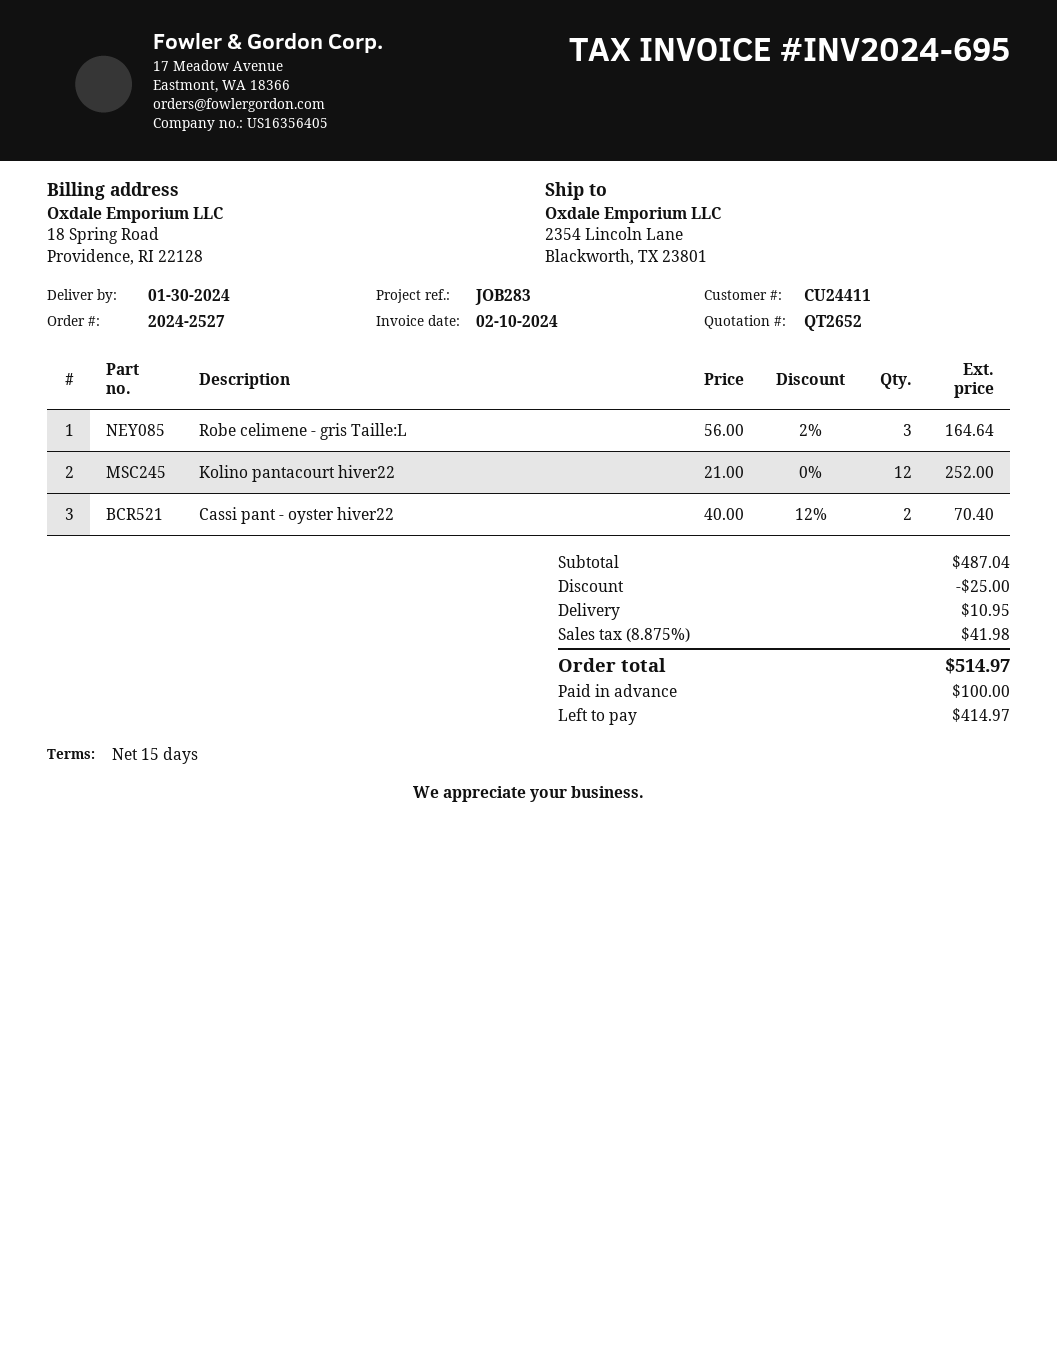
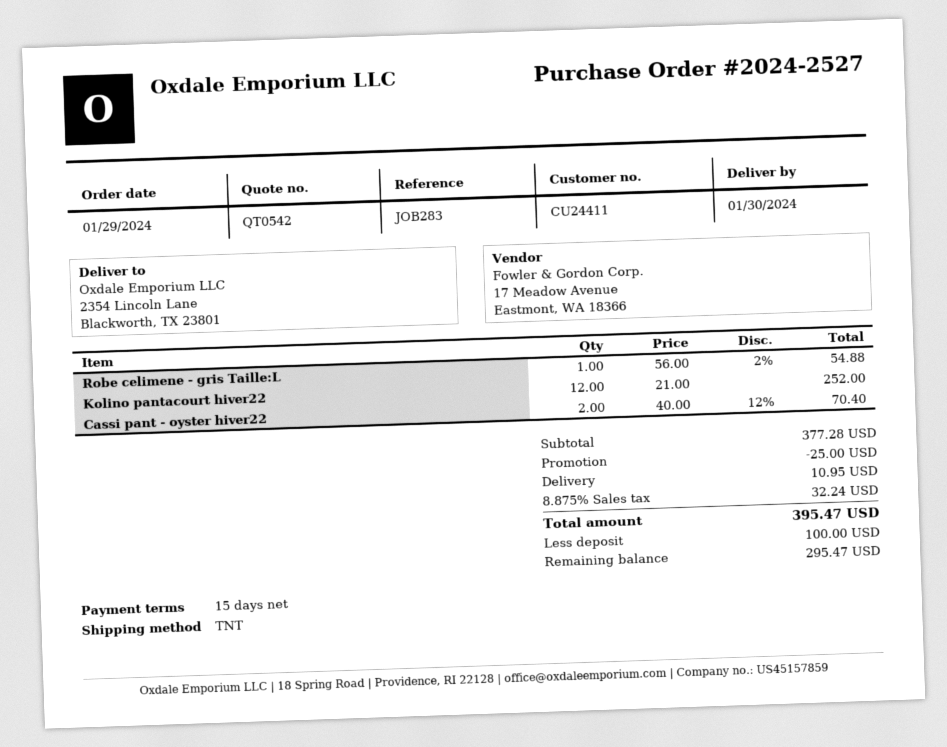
quote number: QT2652 -> QT0542
Robe celimene - gris Taille:L: 3 x 56.00 - 2% = 164.64 -> 1 x 56.00 - 2% = 54.88
subtotal: 487.04 -> 377.28
tax: 8.875% = 41.98 -> 8.875% = 32.24
total: 514.97 -> 395.47
balance: 414.97 -> 295.47

